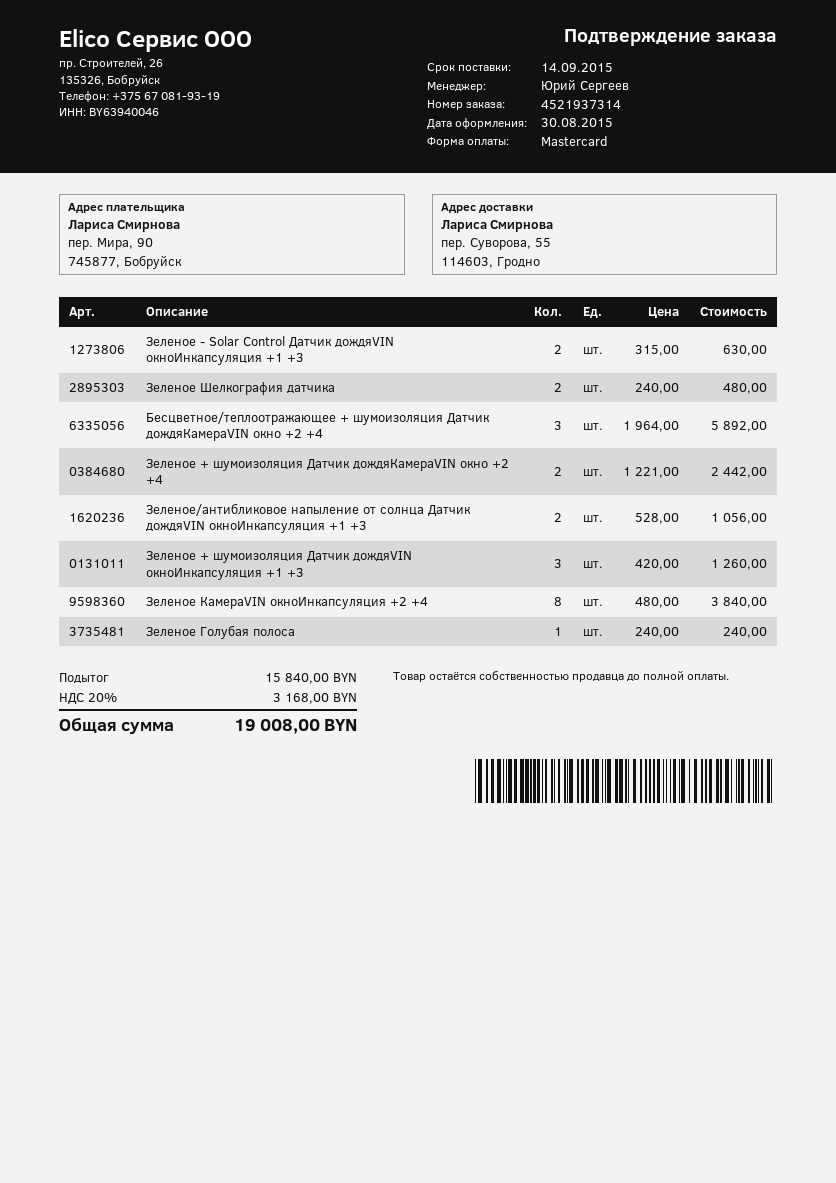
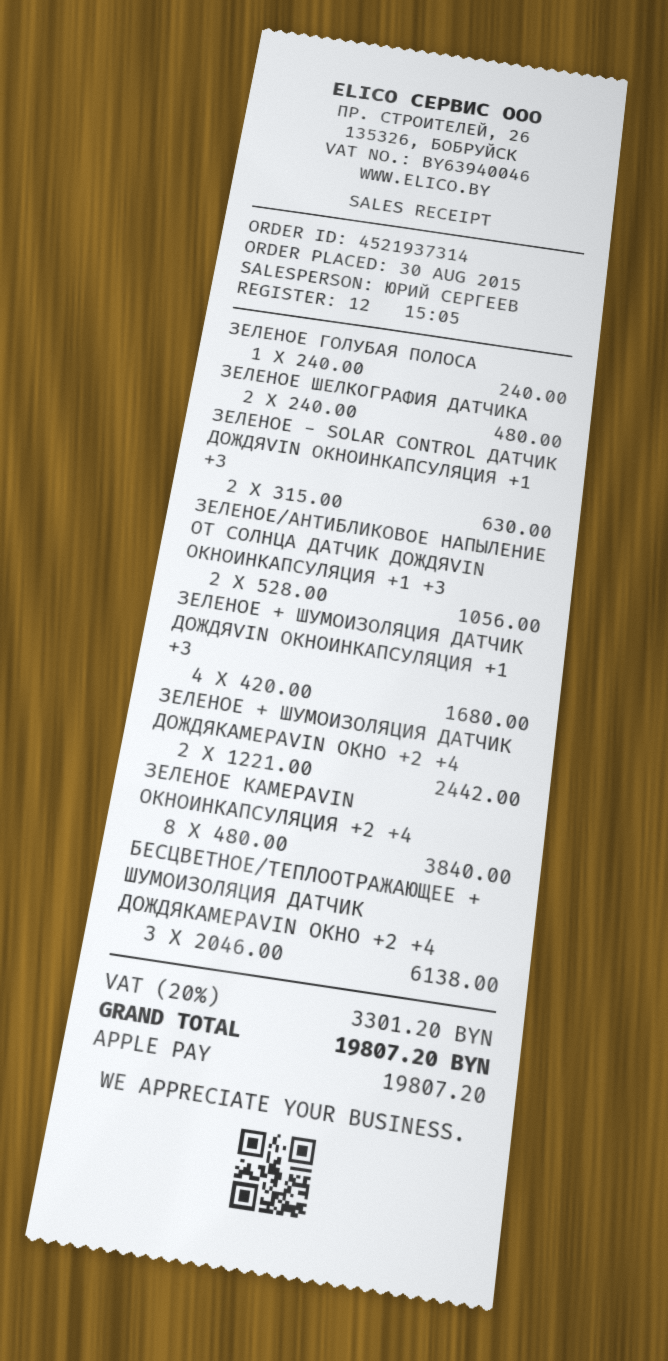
payment method: Mastercard -> Apple Pay
Бесцветное/теплоотражающее + шумоизоляция Датчик дождяКамераVIN окно +2 +4: 3 x 1964.00 = 5892.00 -> 3 x 2046.00 = 6138.00
Зеленое + шумоизоляция Датчик дождяVIN окноИнкапсуляция +1 +3: 3 x 420.00 = 1260.00 -> 4 x 420.00 = 1680.00
tax: 20% = 3168.00 -> 20% = 3301.20
total: 19008.00 -> 19807.20

